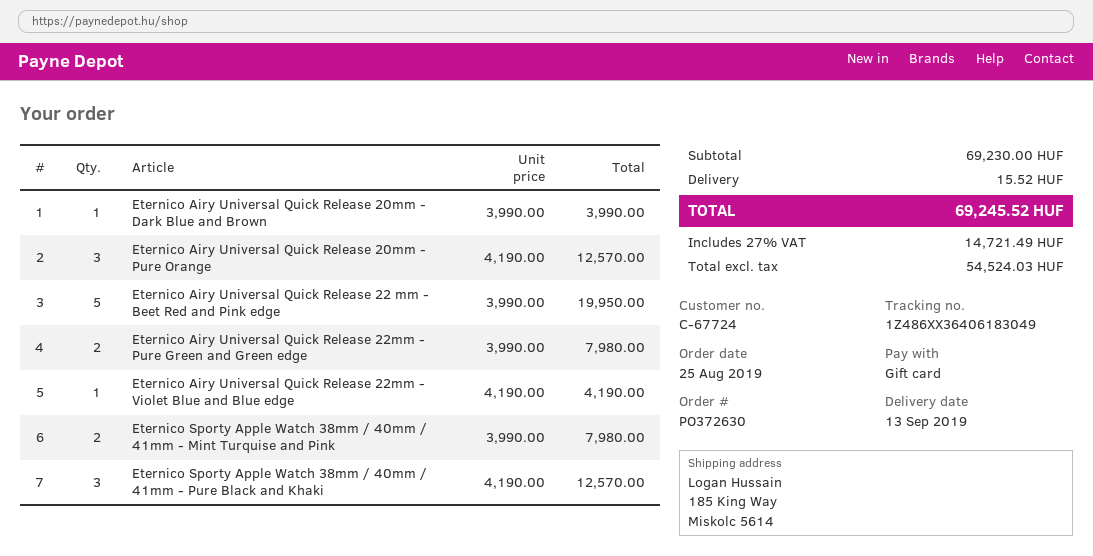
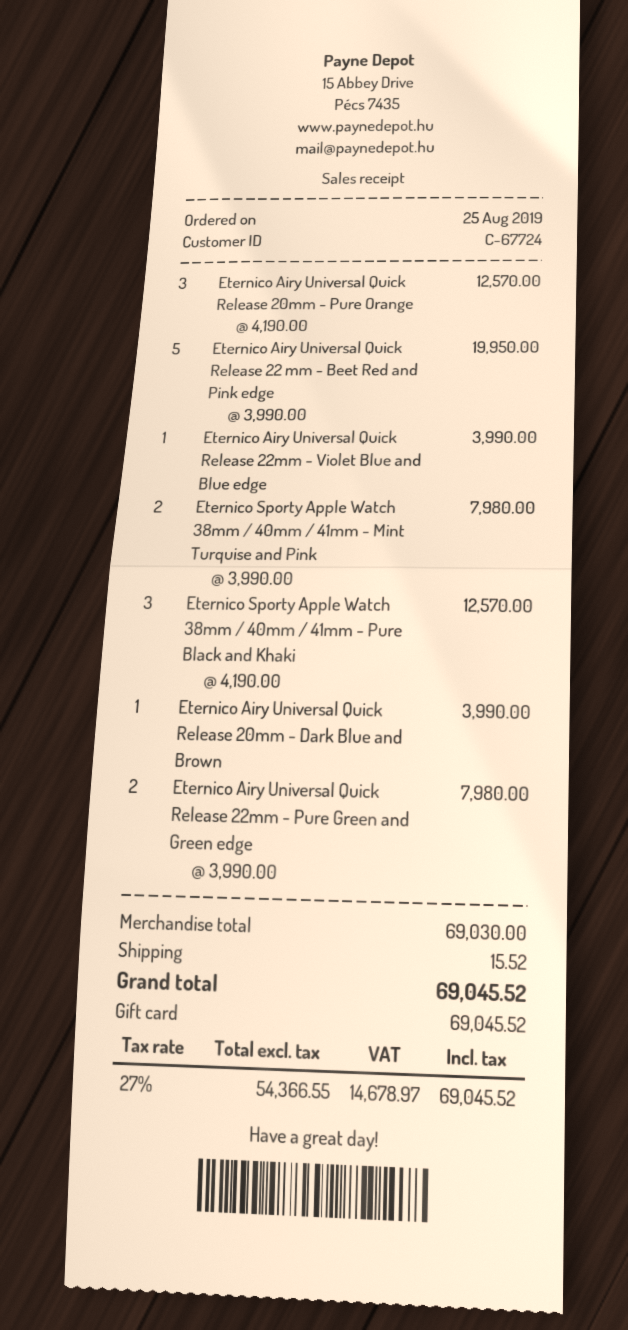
Eternico Airy Universal Quick Release 22mm - Violet Blue and Blue edge: 1 x 4190.00 = 4190.00 -> 1 x 3990.00 = 3990.00
subtotal: 69230.00 -> 69030.00
net: 54524.03 -> 54366.55
tax: 27% = 14721.49 -> 27% = 14678.97
total: 69245.52 -> 69045.52

